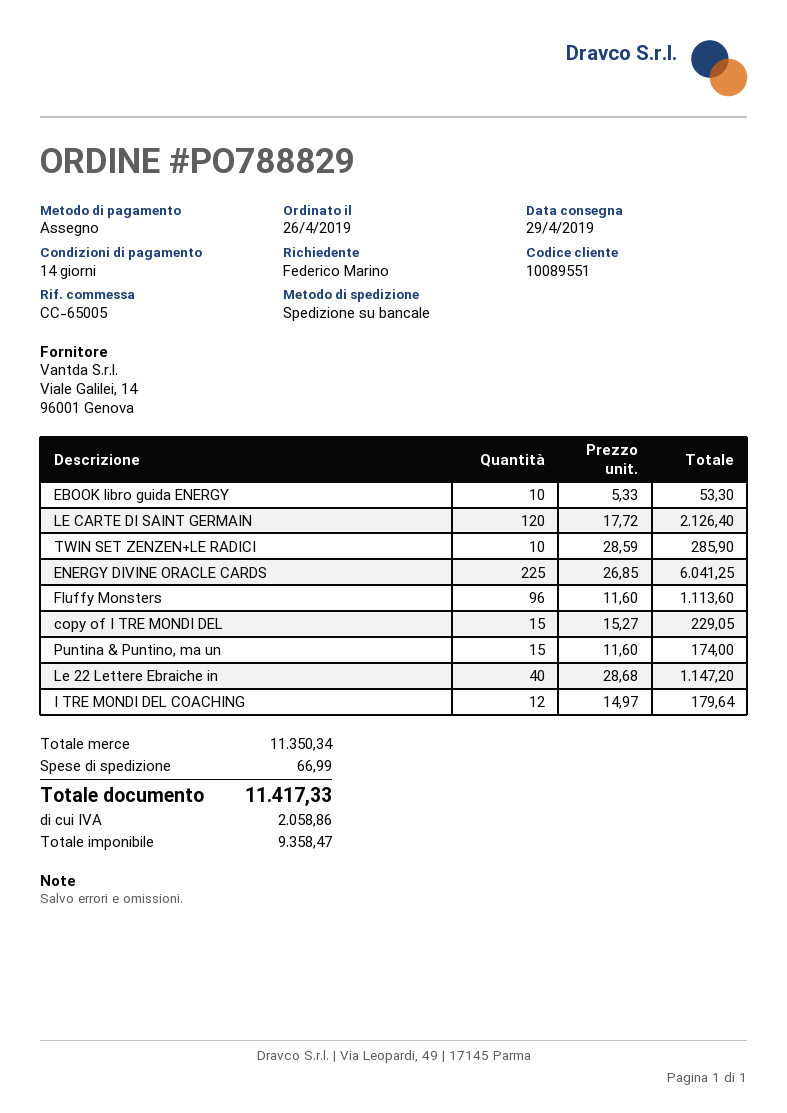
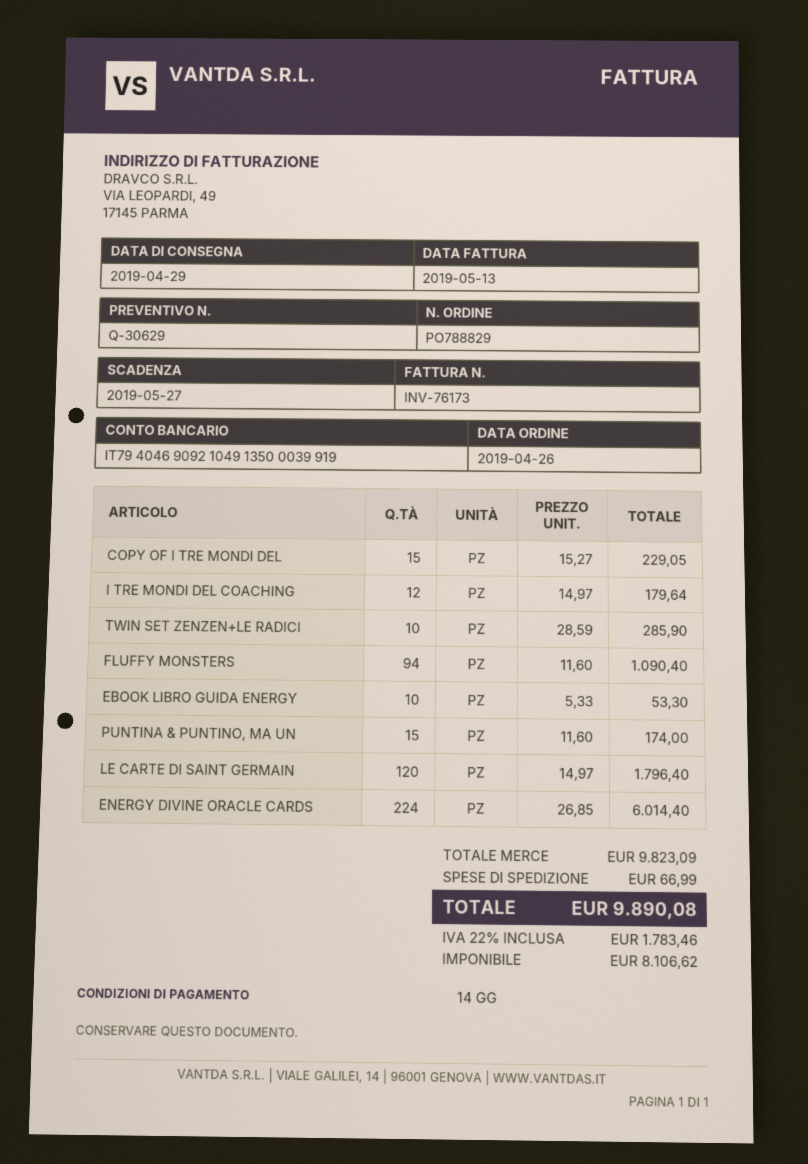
LE CARTE DI SAINT GERMAIN: 120 x 17.72 = 2126.40 -> 120 x 14.97 = 1796.40
ENERGY DIVINE ORACLE CARDS: 225 x 26.85 = 6041.25 -> 224 x 26.85 = 6014.40
Fluffy Monsters: 96 x 11.60 = 1113.60 -> 94 x 11.60 = 1090.40
Le 22 Lettere Ebraiche in: 40 x 28.68 = 1147.20 -> none
subtotal: 11350.34 -> 9823.09
net: 9358.47 -> 8106.62
tax: 2058.86 -> 1783.46
total: 11417.33 -> 9890.08

